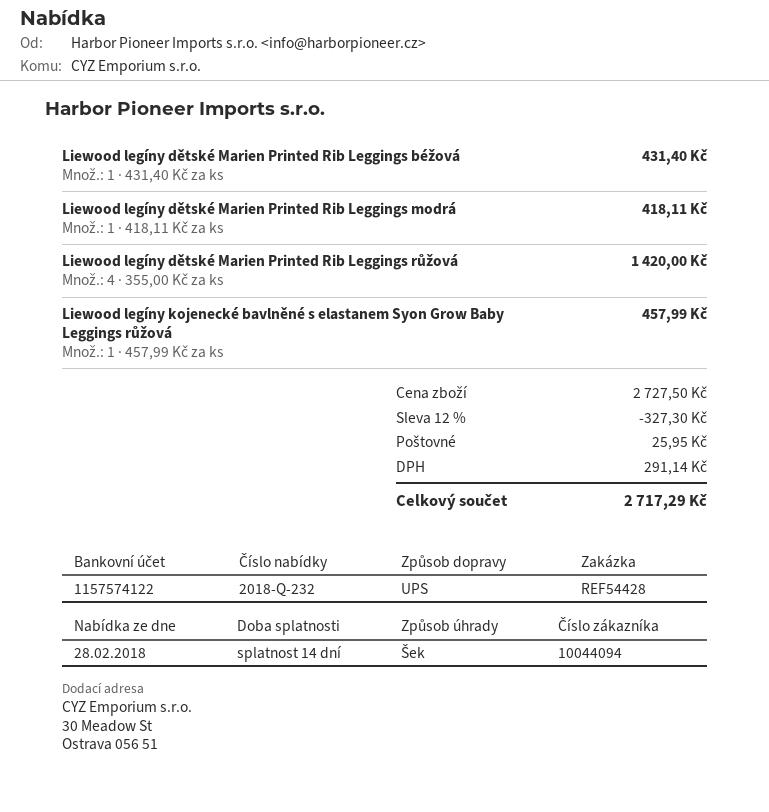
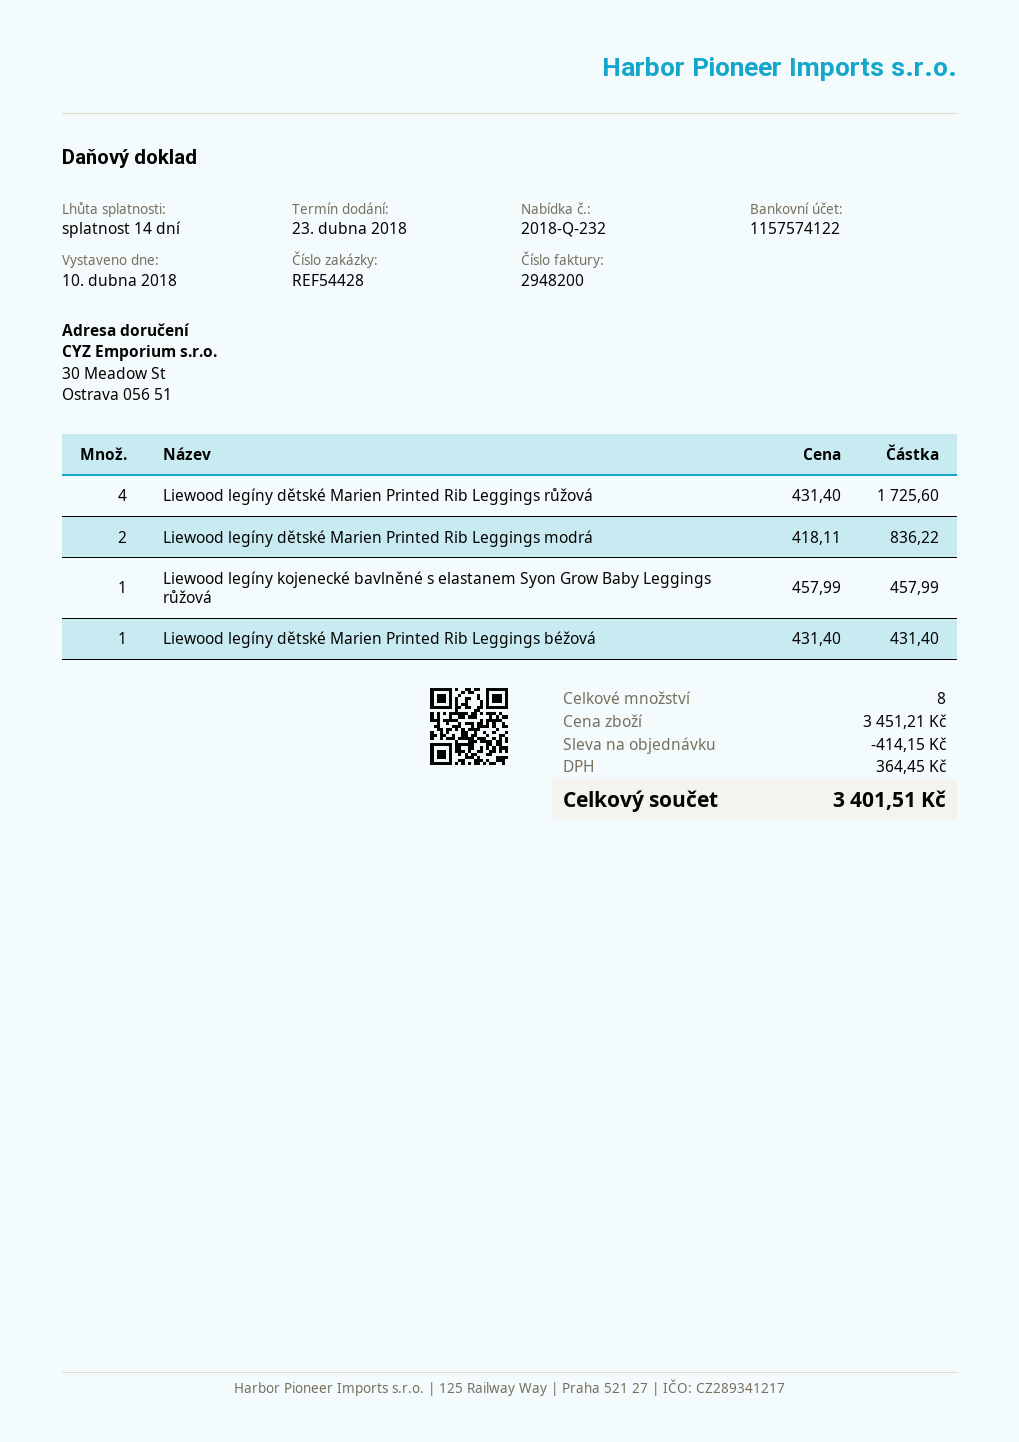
Liewood legíny dětské Marien Printed Rib Leggings modrá: 1 x 418.11 = 418.11 -> 2 x 418.11 = 836.22
Liewood legíny dětské Marien Printed Rib Leggings růžová: 4 x 355.00 = 1420.00 -> 4 x 431.40 = 1725.60
subtotal: 2727.50 -> 3451.21
discount: 327.30 -> 414.15
shipping: 25.95 -> none
tax: 291.14 -> 364.45
total: 2717.29 -> 3401.51

